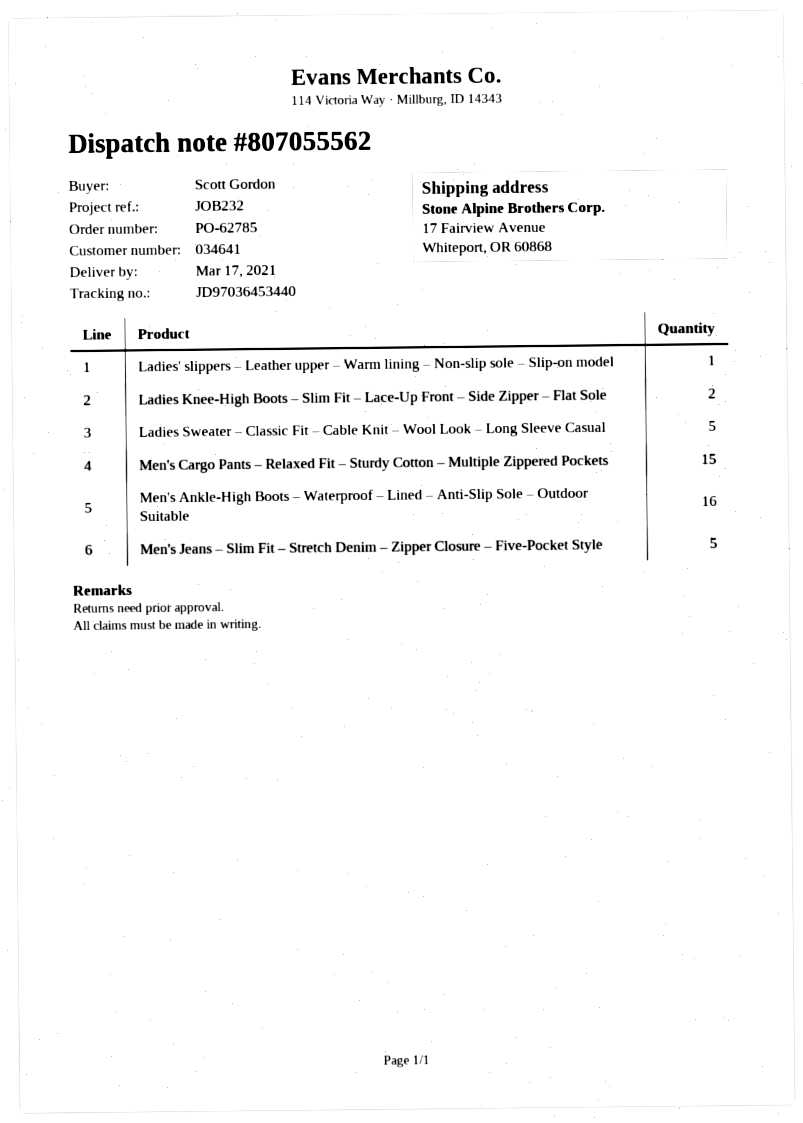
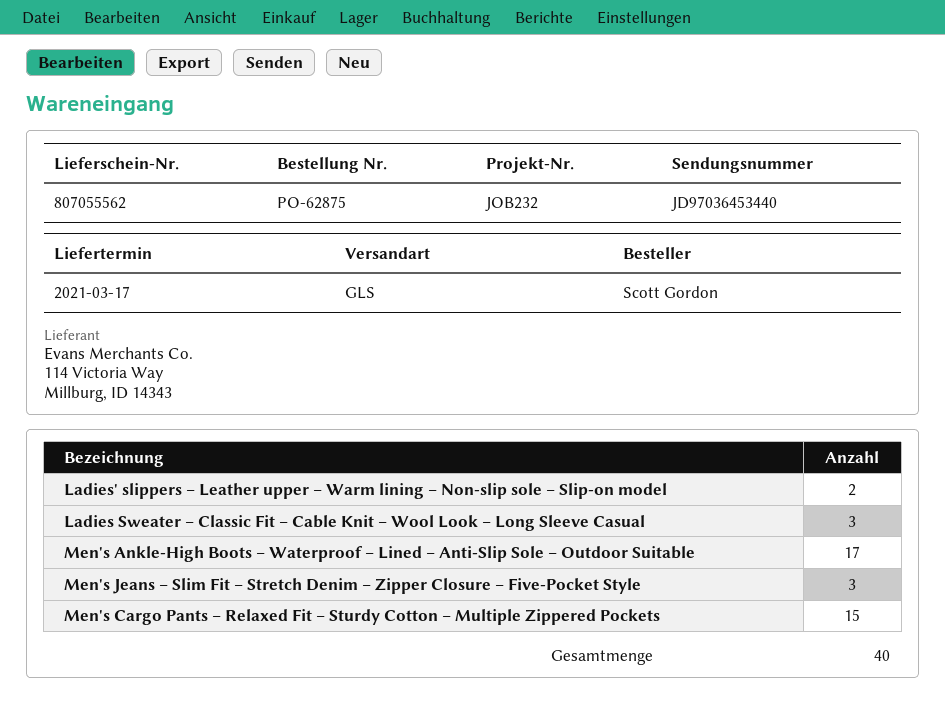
order number: PO-62785 -> PO-62875
Ladies' slippers – Leather upper – Warm lining – Non-slip sole – Slip-on model: 1 -> 2
Ladies Knee-High Boots – Slim Fit – Lace-Up Front – Side Zipper – Flat Sole: 2 -> none
Ladies Sweater – Classic Fit – Cable Knit – Wool Look – Long Sleeve Casual: 5 -> 3
Men's Ankle-High Boots – Waterproof – Lined – Anti-Slip Sole – Outdoor Suitable: 16 -> 17
Men's Jeans – Slim Fit – Stretch Denim – Zipper Closure – Five-Pocket Style: 5 -> 3

